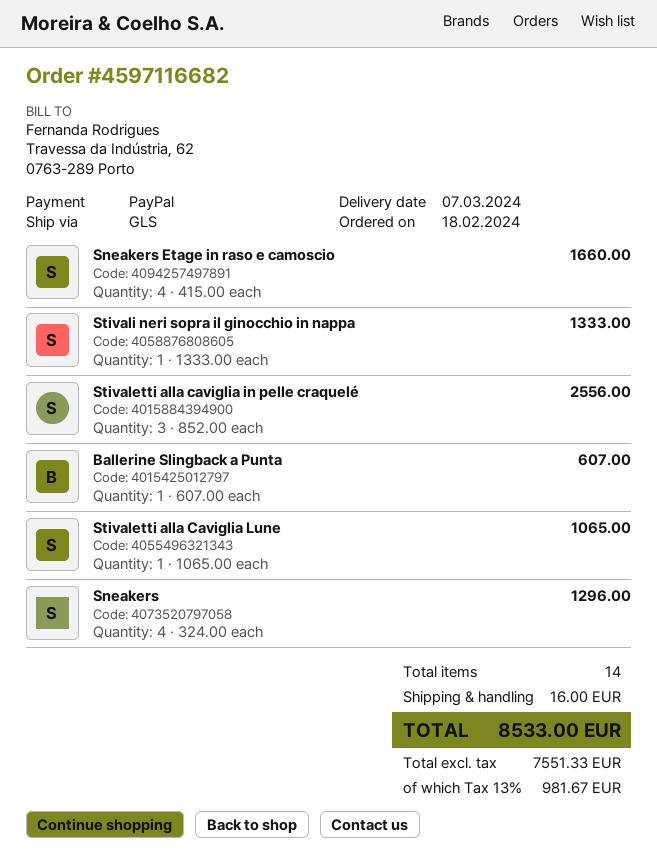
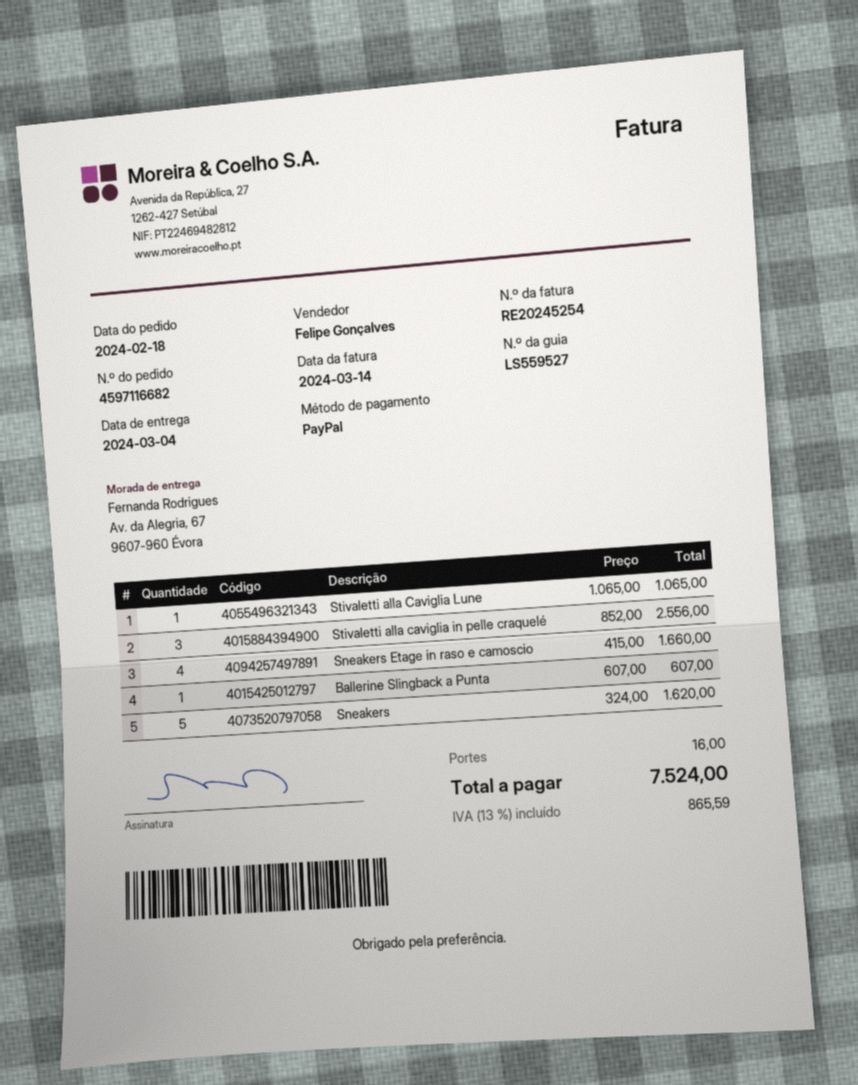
delivery date: 2024-03-07 -> 2024-03-04
Stivali neri sopra il ginocchio in nappa: 1 x 1333.00 = 1333.00 -> none
Sneakers: 4 x 324.00 = 1296.00 -> 5 x 324.00 = 1620.00
tax: 13% = 981.67 -> 13% = 865.59
total: 8533.00 -> 7524.00

